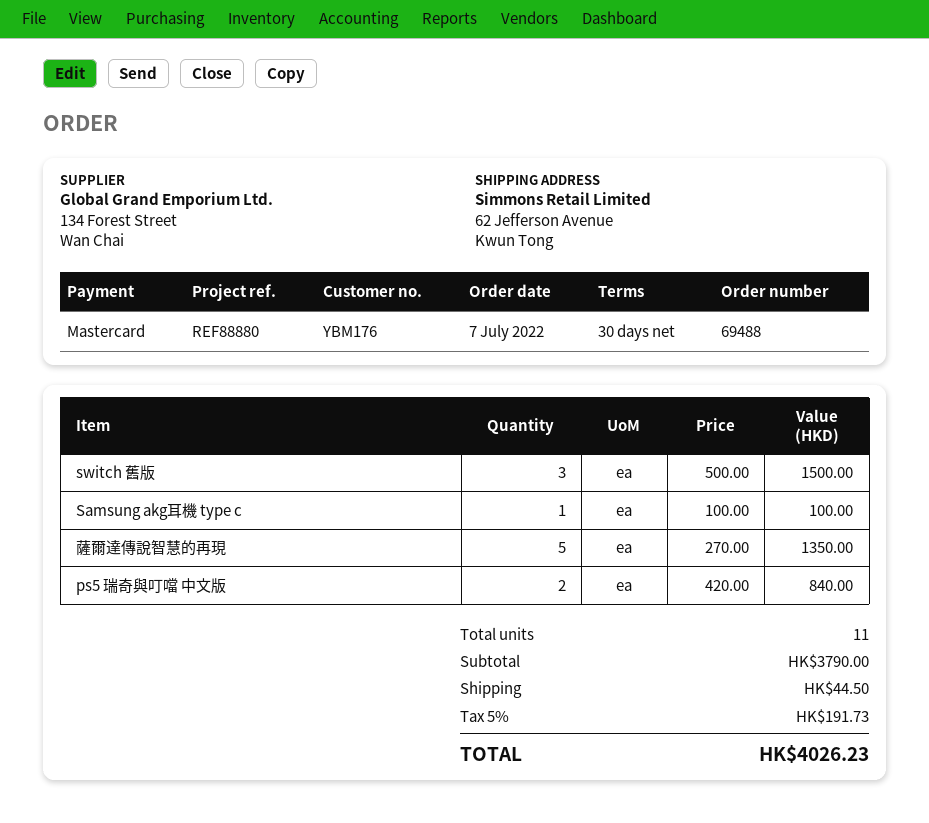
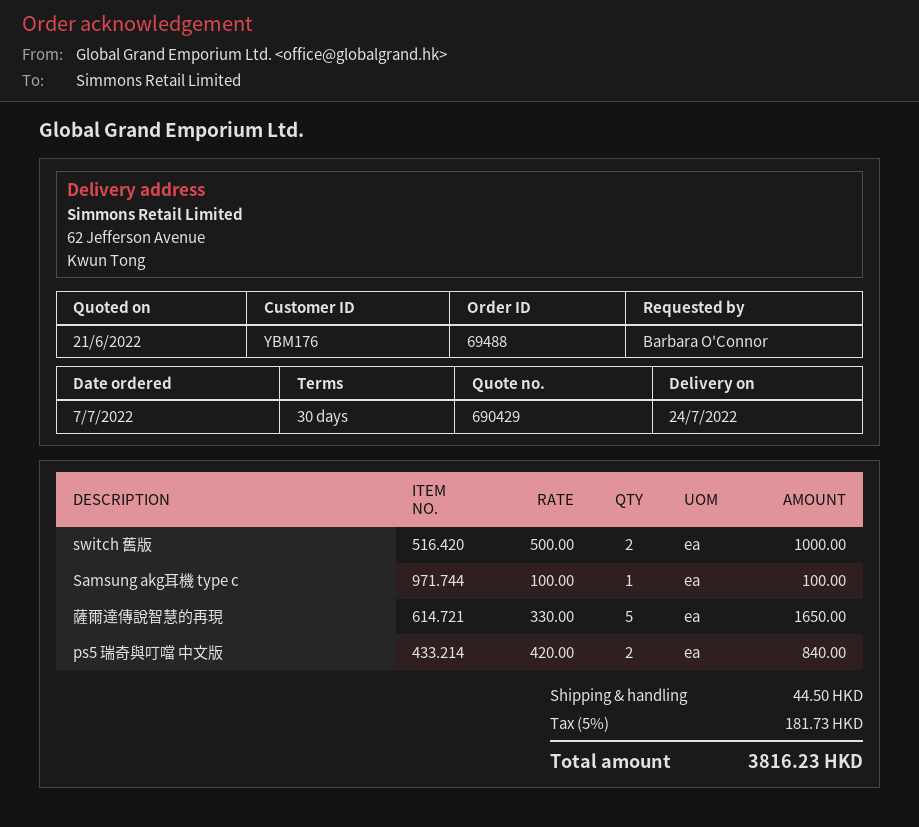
switch 舊版: 3 x 500.00 = 1500.00 -> 2 x 500.00 = 1000.00
薩爾達傳說智慧的再現: 5 x 270.00 = 1350.00 -> 5 x 330.00 = 1650.00
tax: 5% = 191.73 -> 5% = 181.73
total: 4026.23 -> 3816.23

